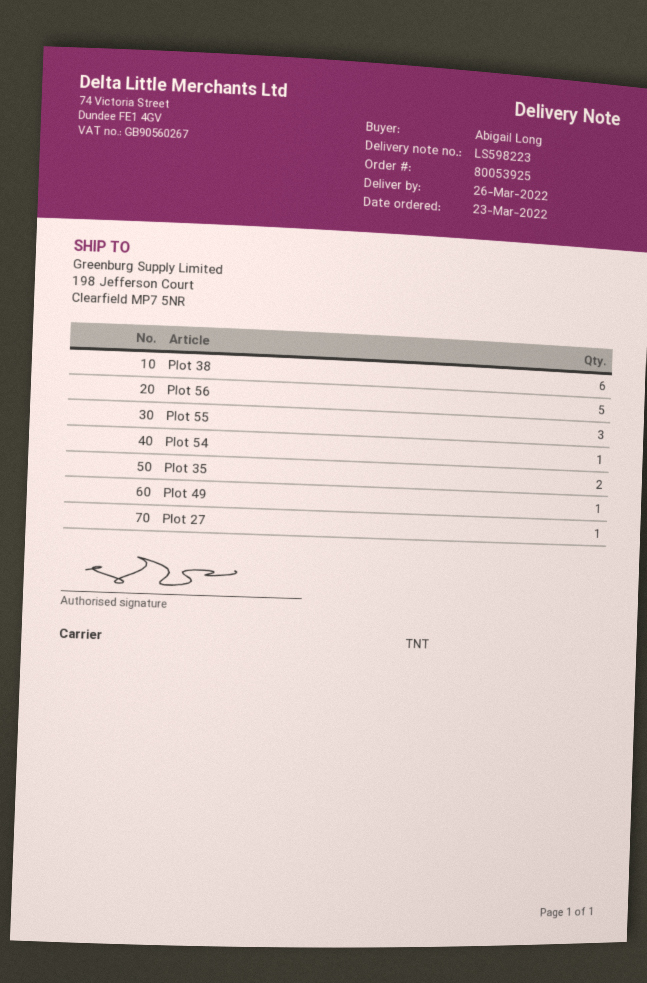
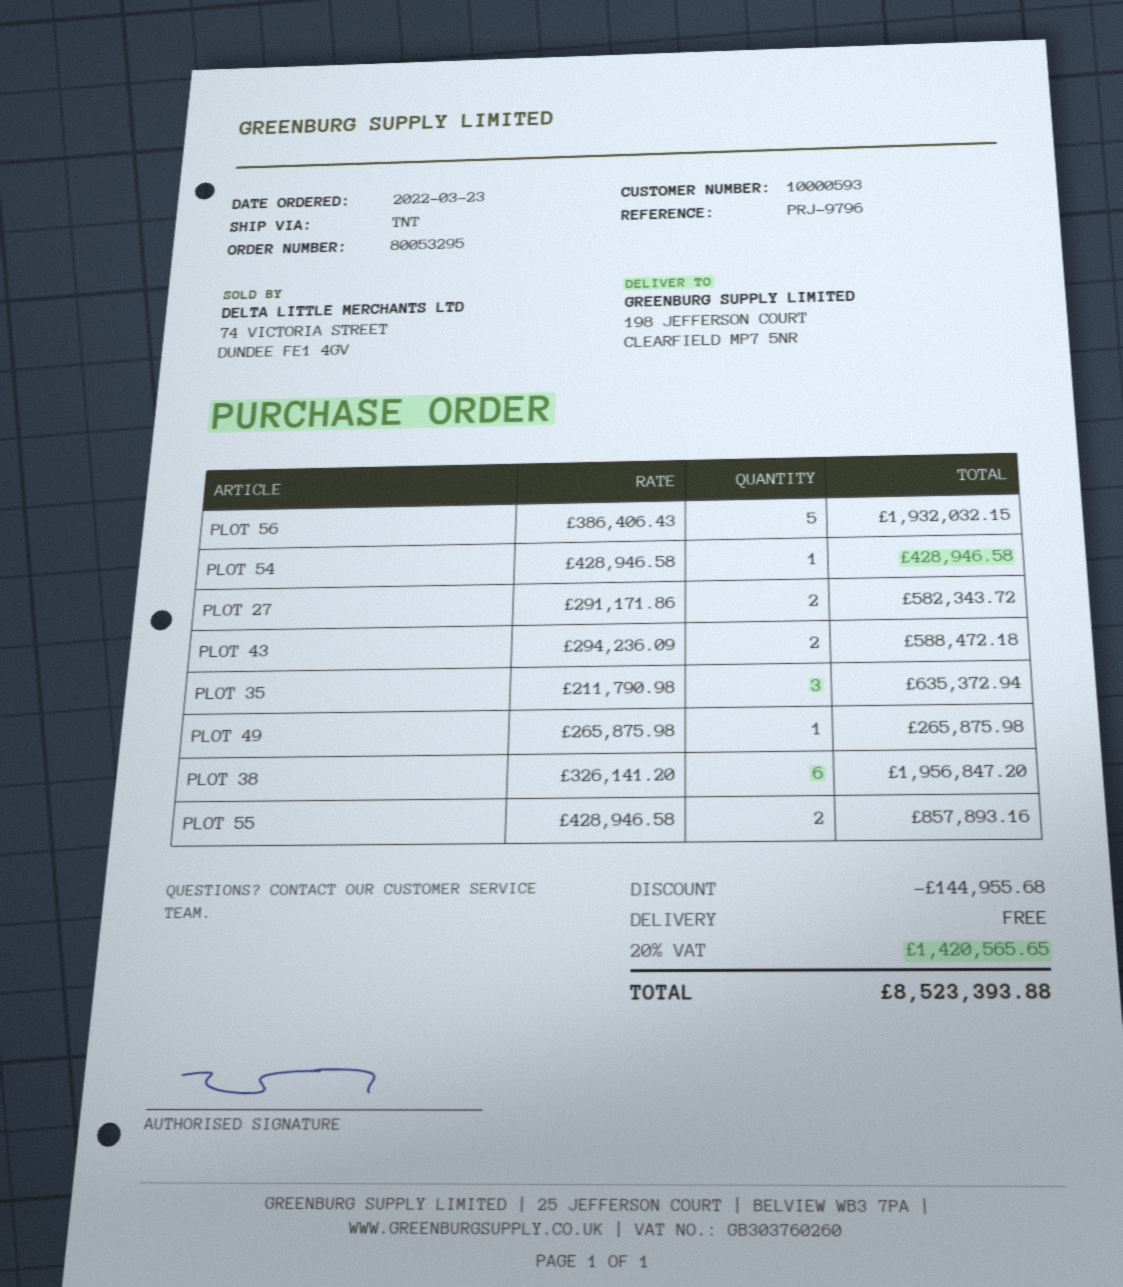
order number: 80053925 -> 80053295
Plot 55: 3 -> 2
Plot 35: 2 -> 3
Plot 27: 1 -> 2
PLOT 43: none -> 2

